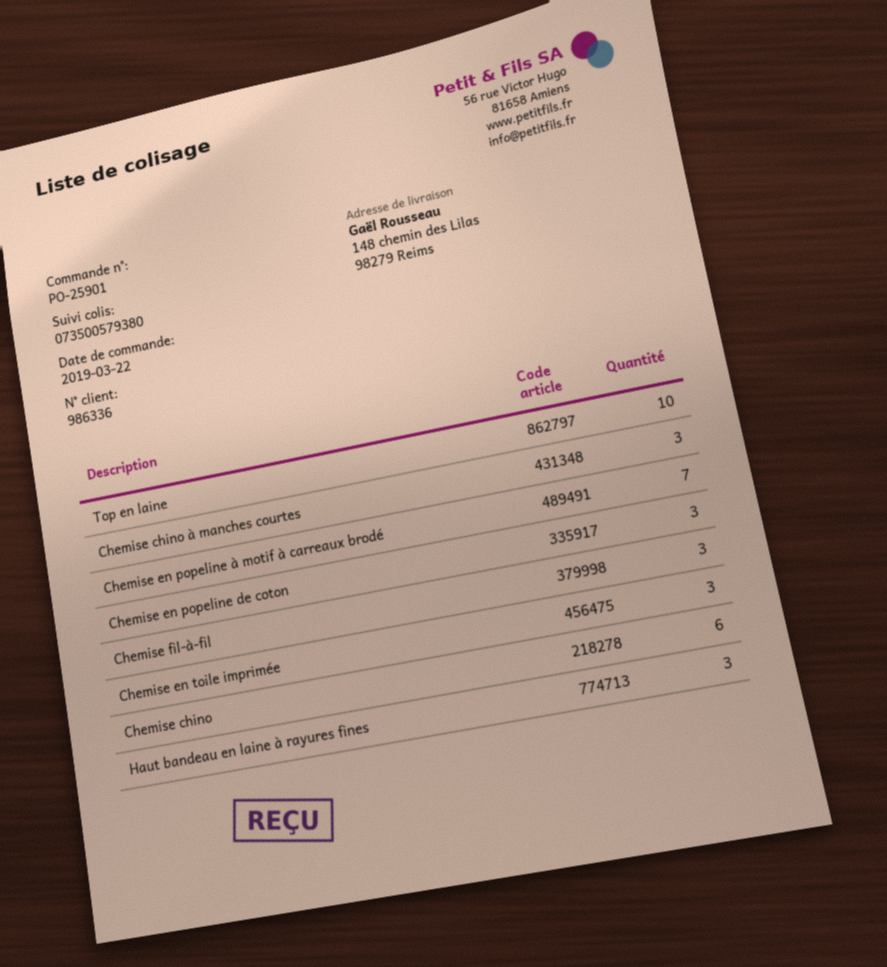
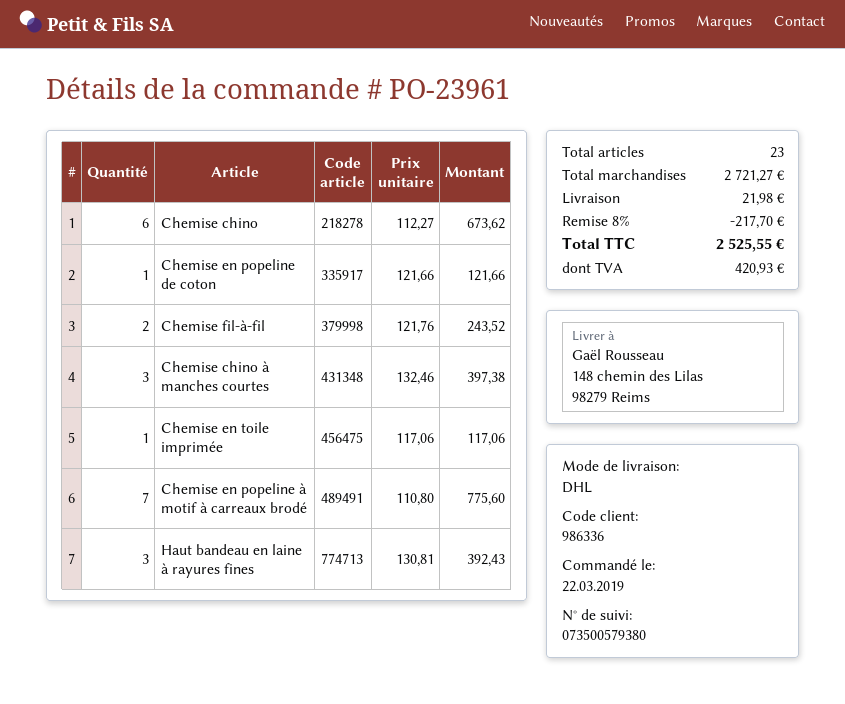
order number: PO-25901 -> PO-23961
Top en laine: 10 -> none
Chemise en popeline de coton: 3 -> 1
Chemise fil-à-fil: 3 -> 2
Chemise en toile imprimée: 3 -> 1

